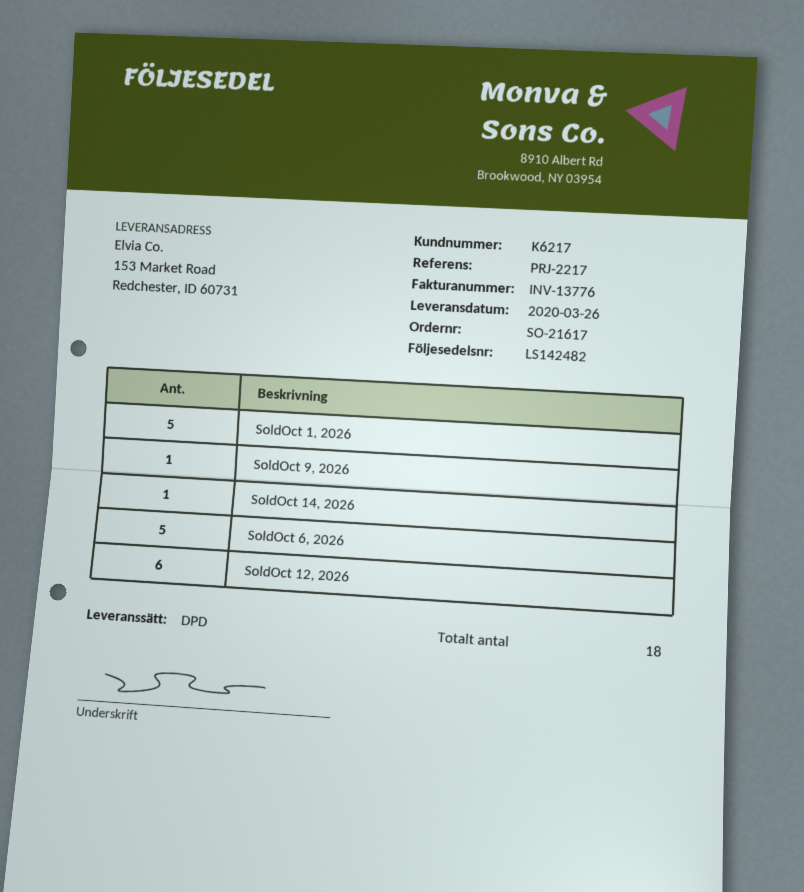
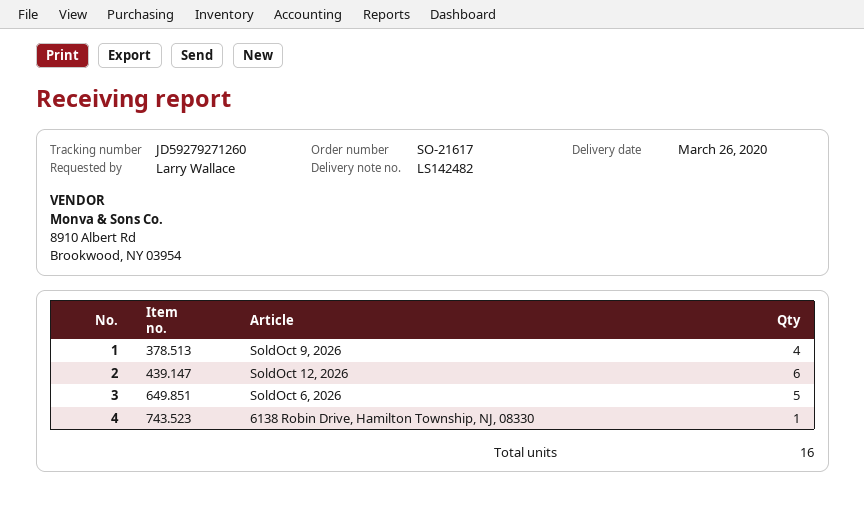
SoldOct 1, 2026: 5 -> none
SoldOct 9, 2026: 1 -> 4
SoldOct 14, 2026: 1 -> none
6138 Robin Drive, Hamilton Township, NJ, 08330: none -> 1
total quantity: 18 -> 16

